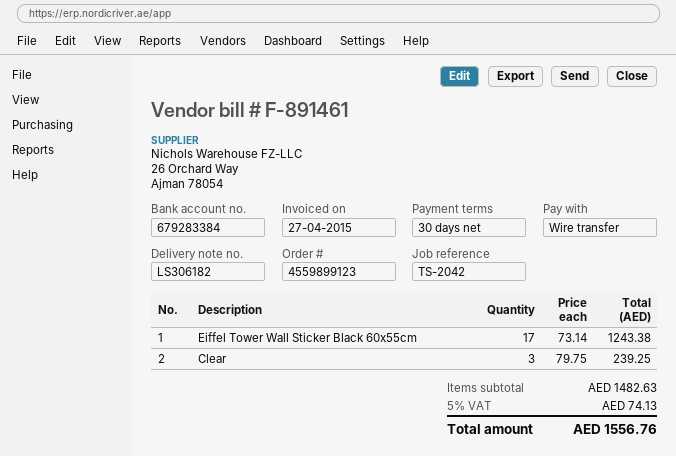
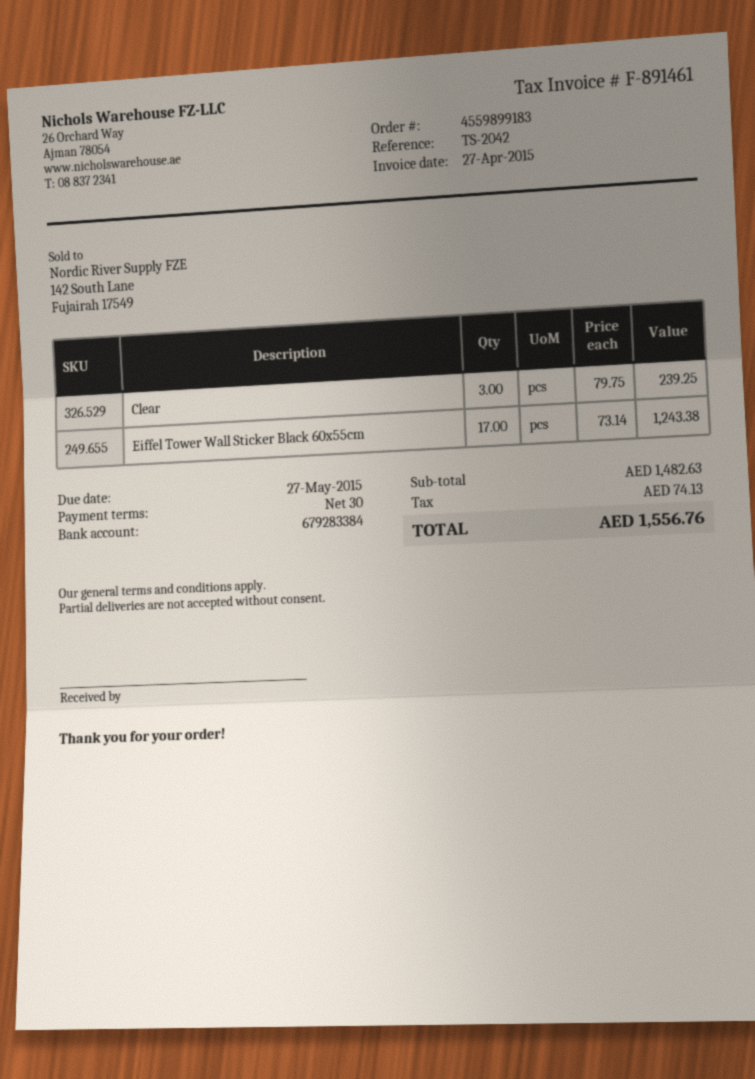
order number: 4559899123 -> 4559899183

